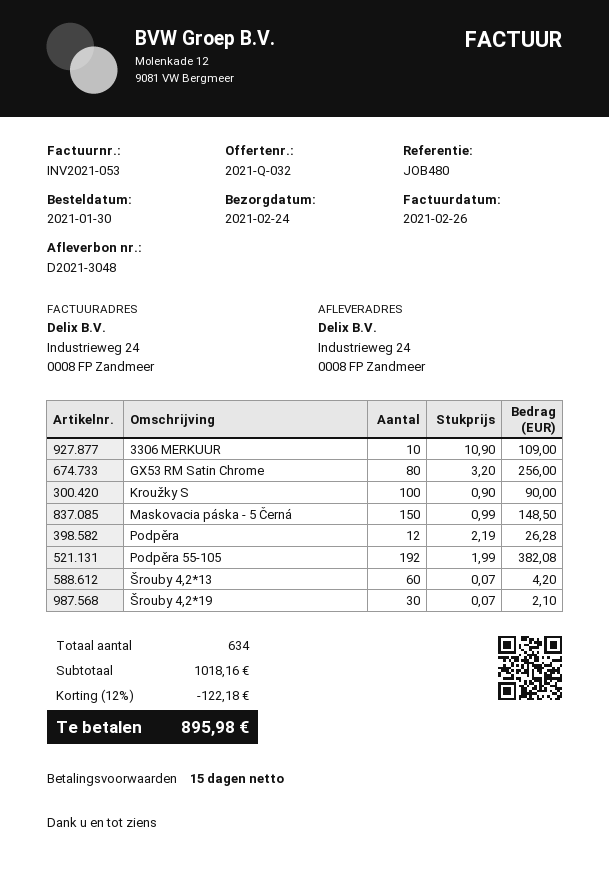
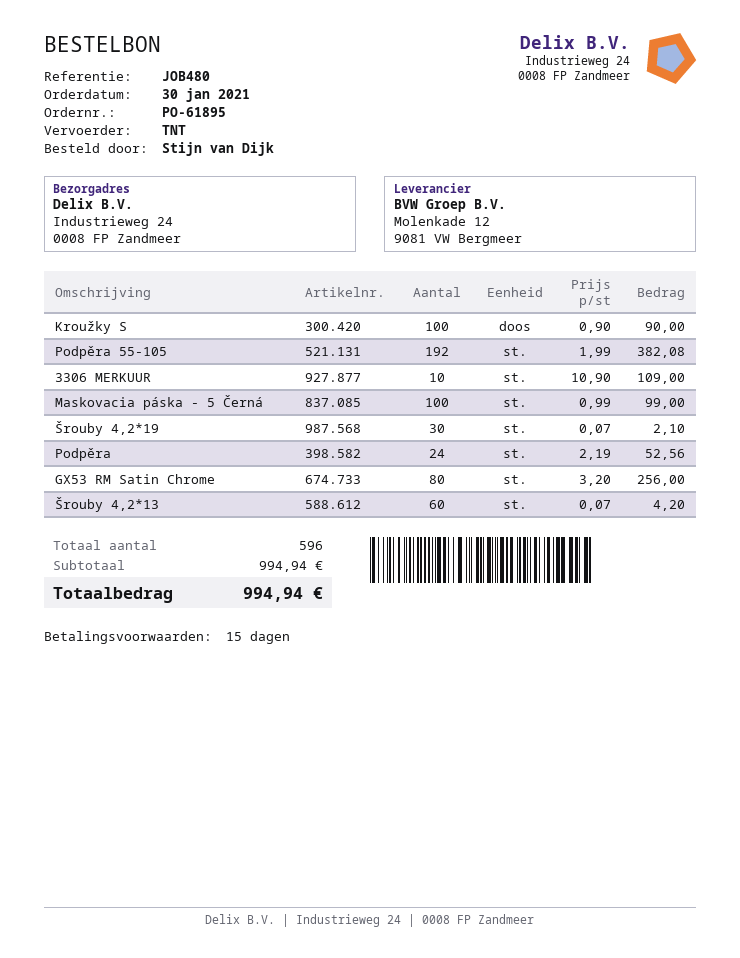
Maskovacia páska - 5 Černá: 150 x 0.99 = 148.50 -> 100 x 0.99 = 99.00
Podpěra: 12 x 2.19 = 26.28 -> 24 x 2.19 = 52.56
total quantity: 634 -> 596
subtotal: 1018.16 -> 994.94
discount: 12% = 122.18 -> none
total: 895.98 -> 994.94

